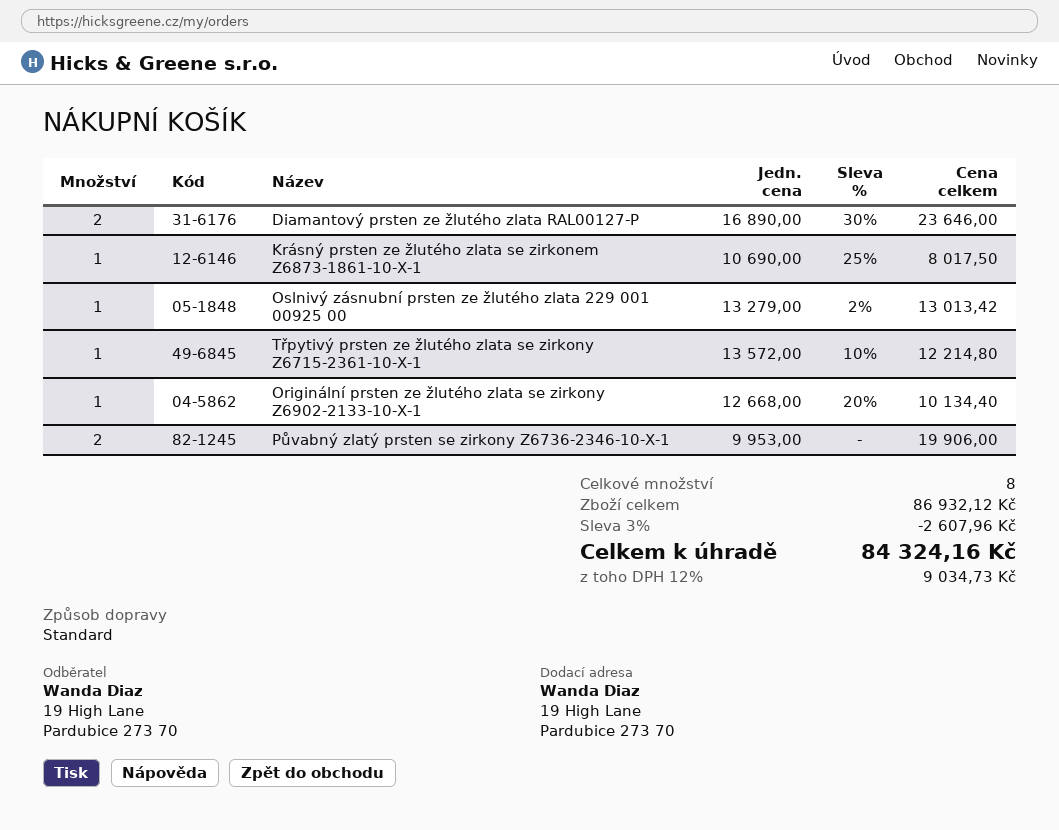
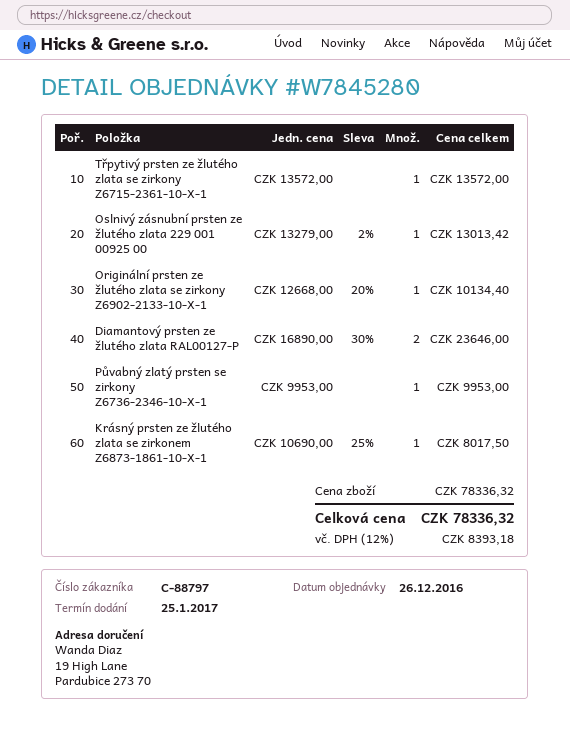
Třpytivý prsten ze žlutého zlata se zirkony Z6715-2361-10-X-1: 1 x 13572.00 - 10% = 12214.80 -> 1 x 13572.00 = 13572.00
Půvabný zlatý prsten se zirkony Z6736-2346-10-X-1: 2 x 9953.00 = 19906.00 -> 1 x 9953.00 = 9953.00
subtotal: 86932.12 -> 78336.32
discount: 3% = 2607.96 -> none
tax: 12% = 9034.73 -> 12% = 8393.18
total: 84324.16 -> 78336.32

